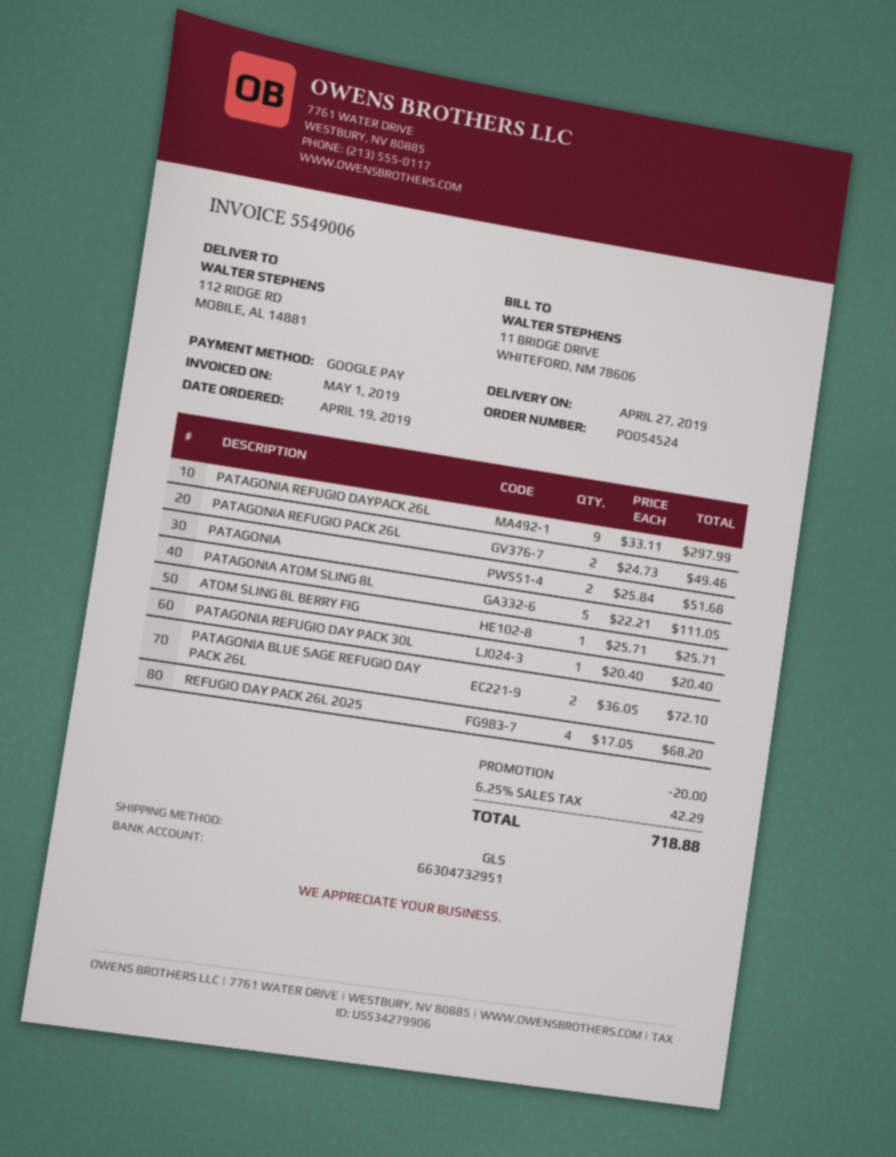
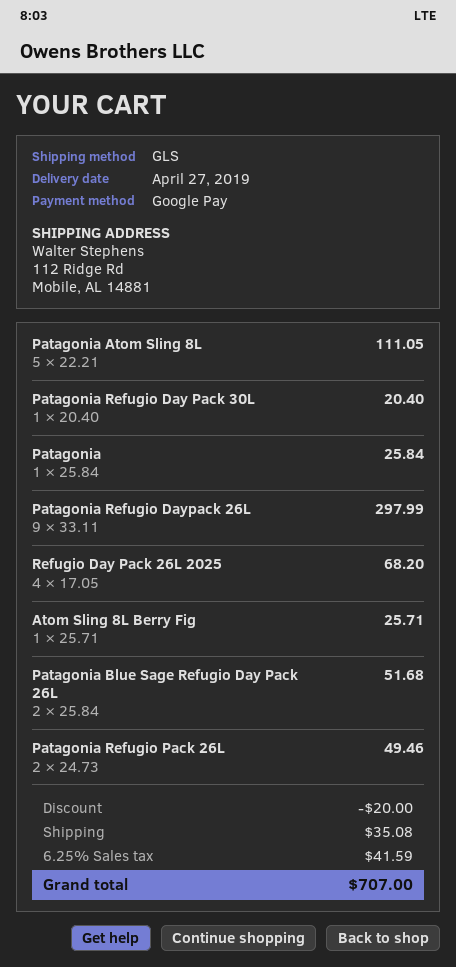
PATAGONIA: 2 x 25.84 = 51.68 -> 1 x 25.84 = 25.84
PATAGONIA BLUE SAGE REFUGIO DAY PACK 26L: 2 x 36.05 = 72.10 -> 2 x 25.84 = 51.68
shipping: none -> 35.08
tax: 6.25% = 42.29 -> 6.25% = 41.59
total: 718.88 -> 707.00

